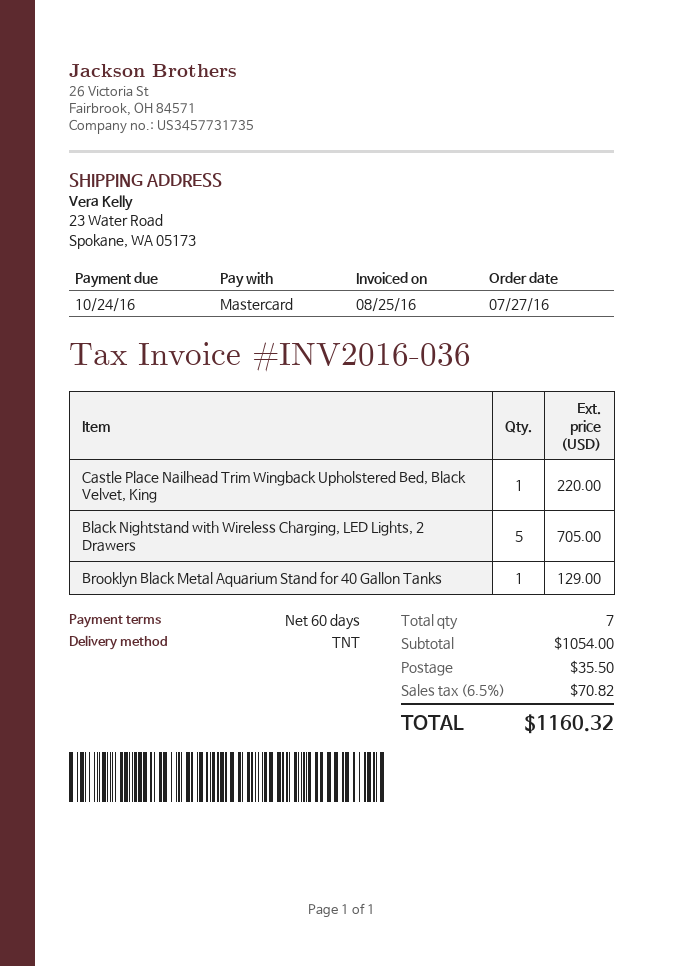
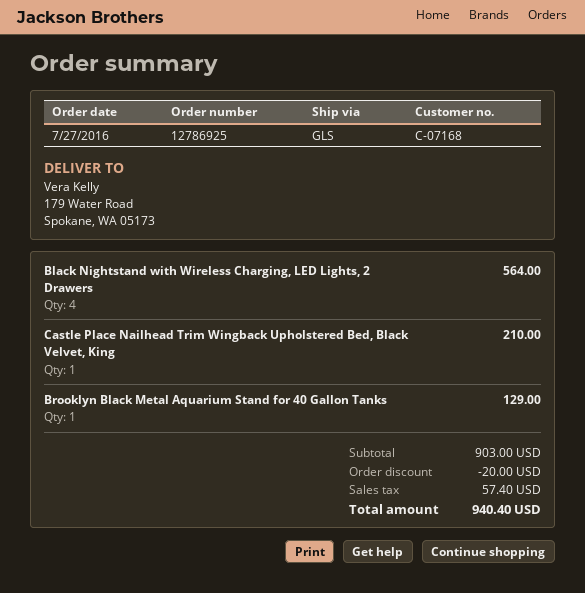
shipping method: TNT -> GLS
ship to: 23 Water Road, Spokane, WA 05173 -> 179 Water Road, Spokane, WA 05173
Castle Place Nailhead Trim Wingback Upholstered Bed, Black Velvet, King: 1 for 220.00 -> 1 for 210.00
Black Nightstand with Wireless Charging, LED Lights, 2 Drawers: 5 for 705.00 -> 4 for 564.00
subtotal: 1054.00 -> 903.00
discount: none -> 20.00
shipping: 35.50 -> none
tax: 70.82 -> 57.40
total: 1160.32 -> 940.40

